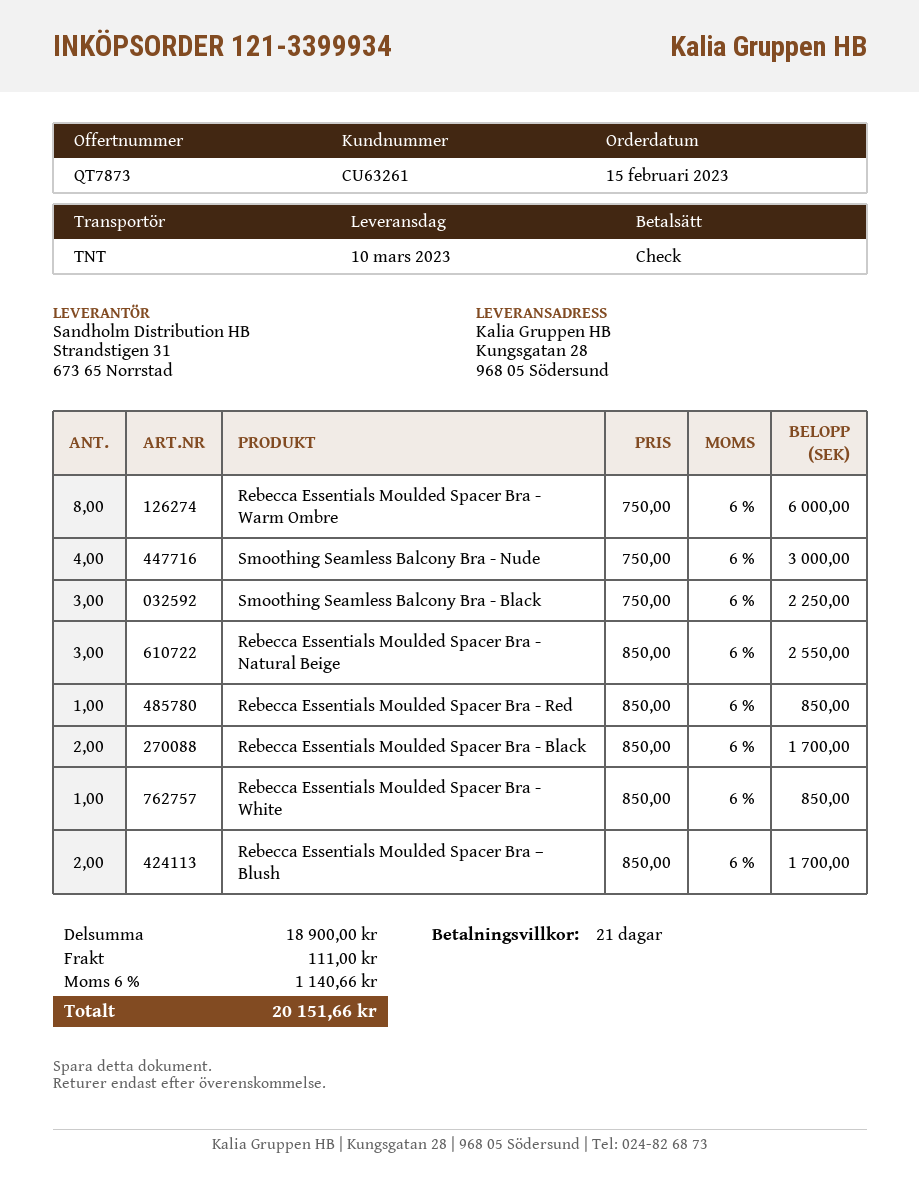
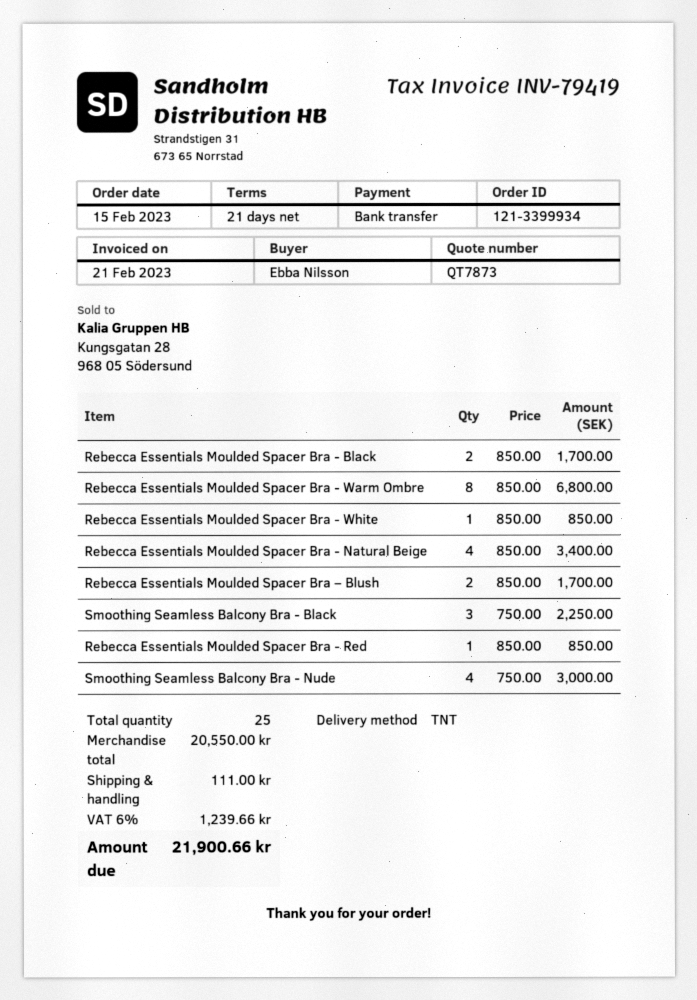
payment method: cheque -> bank transfer
Rebecca Essentials Moulded Spacer Bra - Warm Ombre: 8 x 750.00 = 6000.00 -> 8 x 850.00 = 6800.00
Rebecca Essentials Moulded Spacer Bra - Natural Beige: 3 x 850.00 = 2550.00 -> 4 x 850.00 = 3400.00
subtotal: 18900.00 -> 20550.00
tax: 6% = 1140.66 -> 6% = 1239.66
total: 20151.66 -> 21900.66

